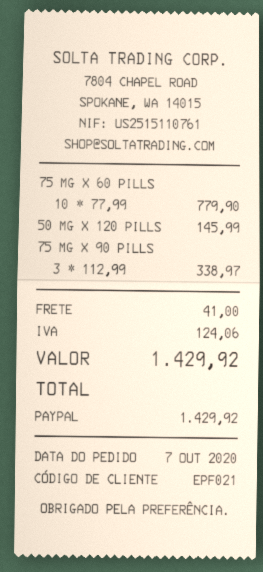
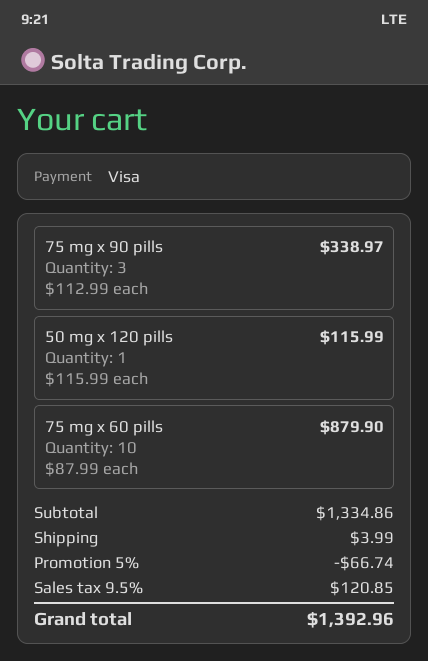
payment method: PayPal -> Visa
75 MG X 60 PILLS: 10 x 77.99 = 779.90 -> 10 x 87.99 = 879.90
50 MG X 120 PILLS: 1 x 145.99 = 145.99 -> 1 x 115.99 = 115.99
discount: none -> 5% = 66.74
shipping: 41.00 -> 3.99
tax: 124.06 -> 120.85
total: 1429.92 -> 1392.96

